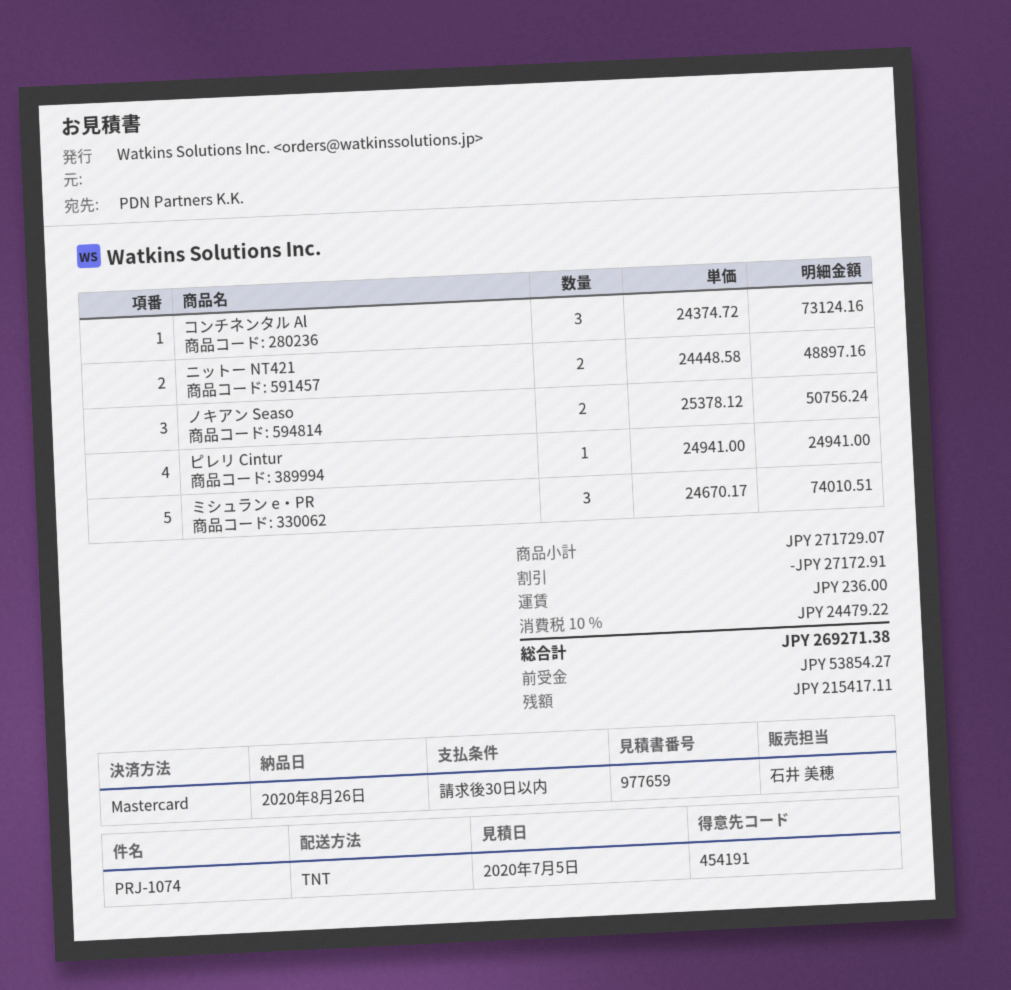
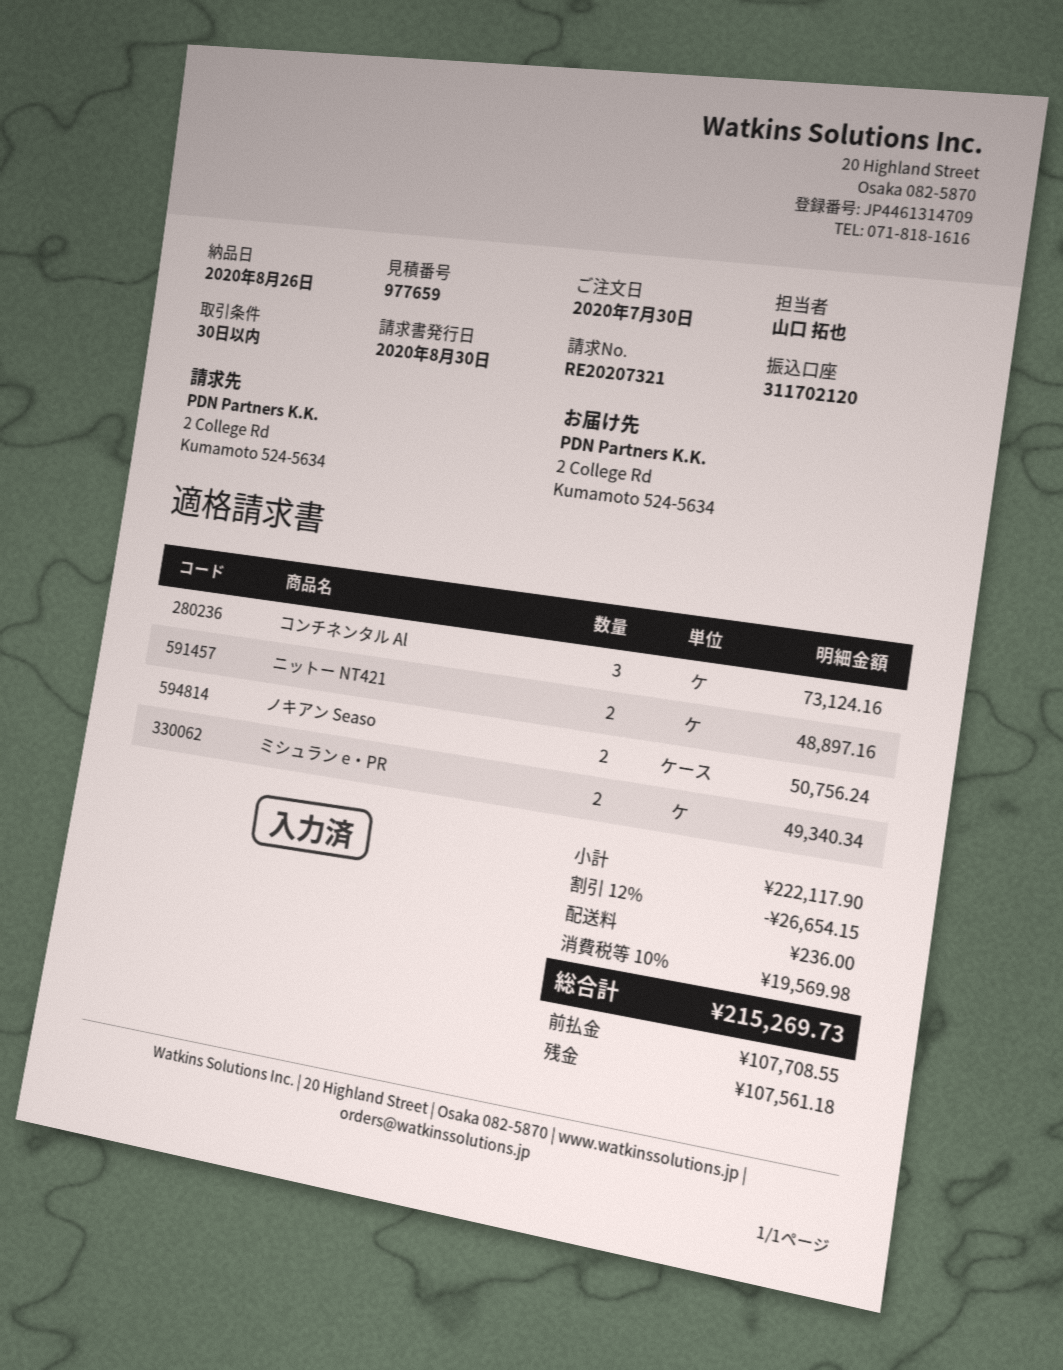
sales rep: 石井 美穂 -> 山口 拓也
ピレリ Cintur: 1 for 24941.00 -> none
ミシュラン e・PR: 3 for 74010.51 -> 2 for 49340.34
subtotal: 271729.07 -> 222117.90
discount: 27172.91 -> 26654.15
tax: 10% = 24479.22 -> 10% = 19569.98
total: 269271.38 -> 215269.73
deposit: 53854.27 -> 107708.55
balance: 215417.11 -> 107561.18

